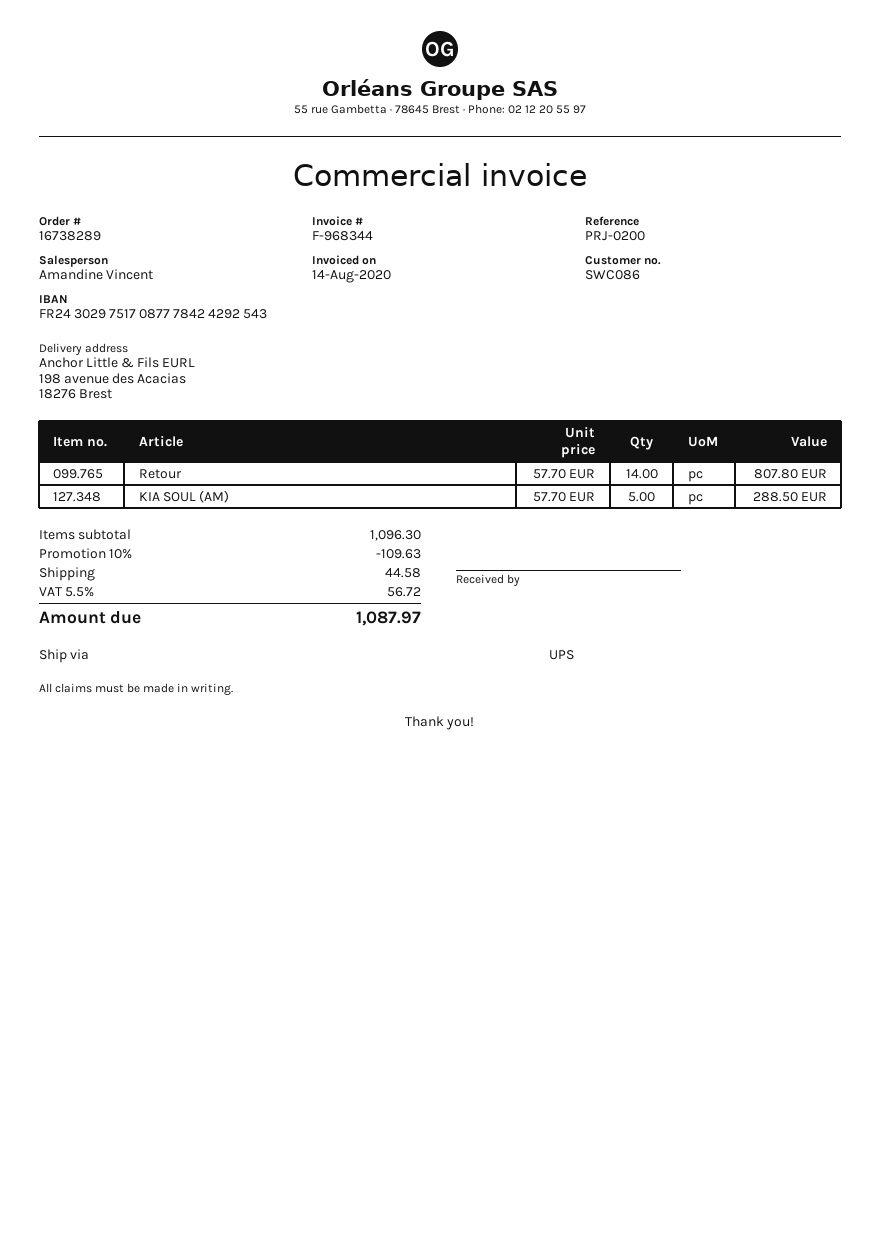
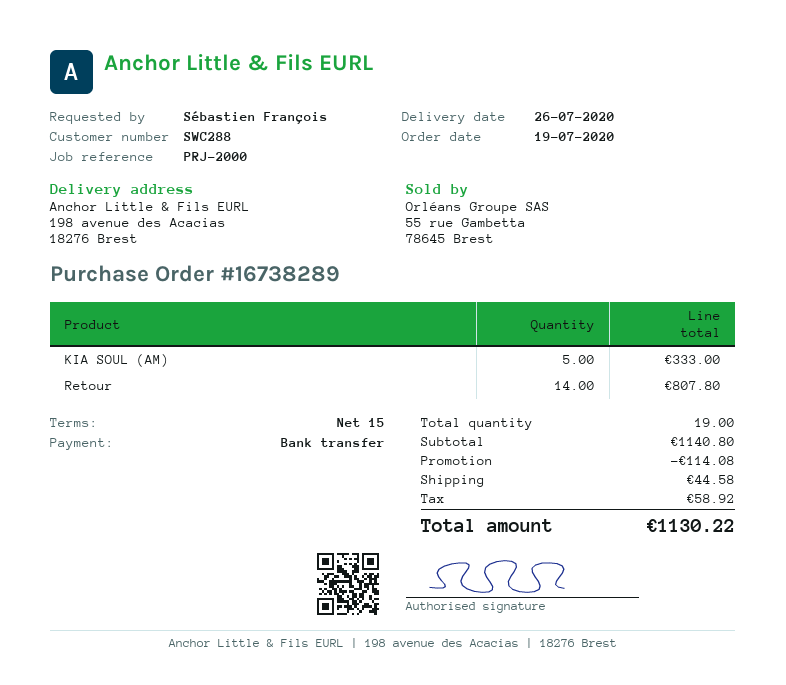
customer number: SWC086 -> SWC288
reference: PRJ-0200 -> PRJ-2000
KIA SOUL (AM): 5 for 288.50 -> 5 for 333.00
subtotal: 1096.30 -> 1140.80
discount: 109.63 -> 114.08
tax: 56.72 -> 58.92
total: 1087.97 -> 1130.22

